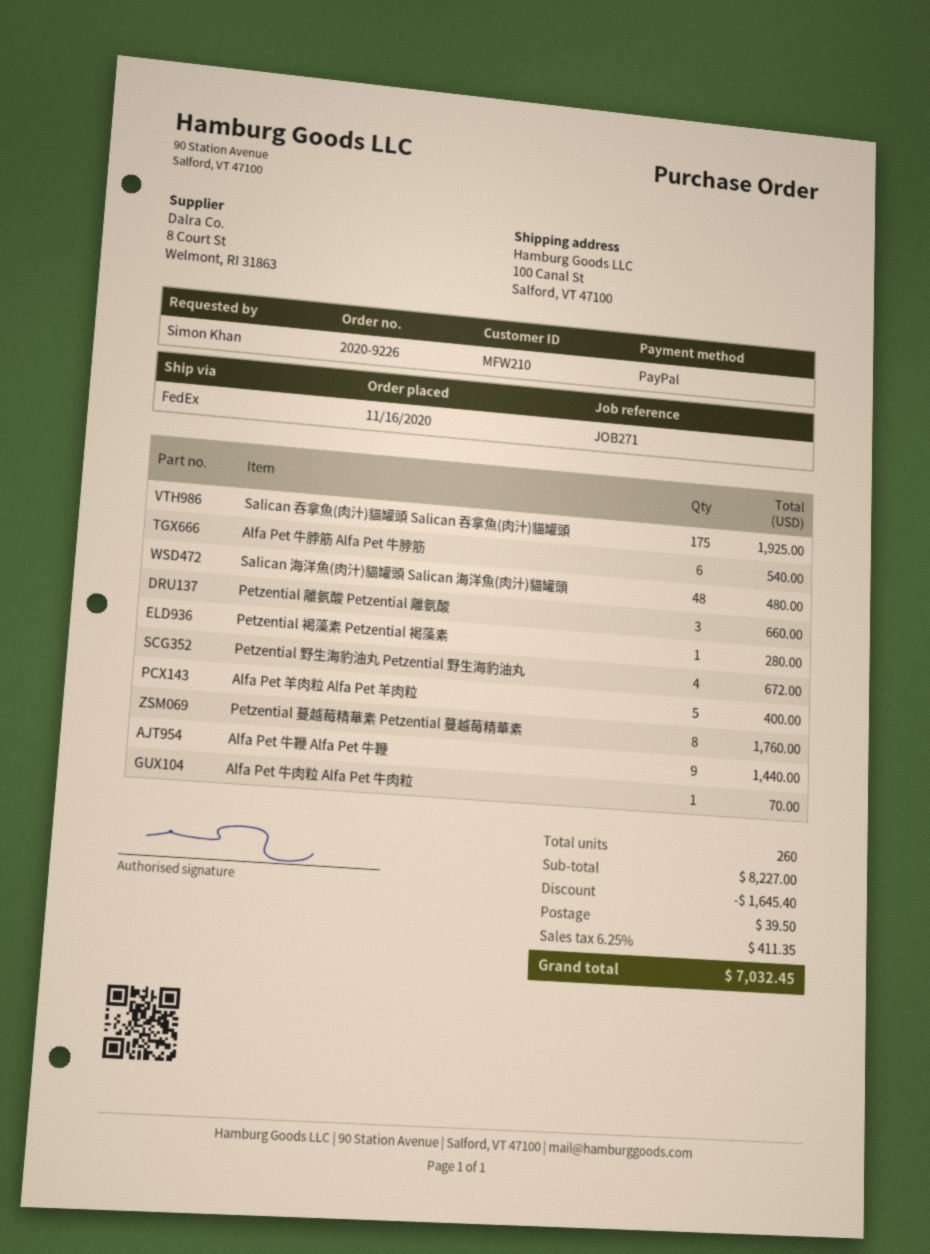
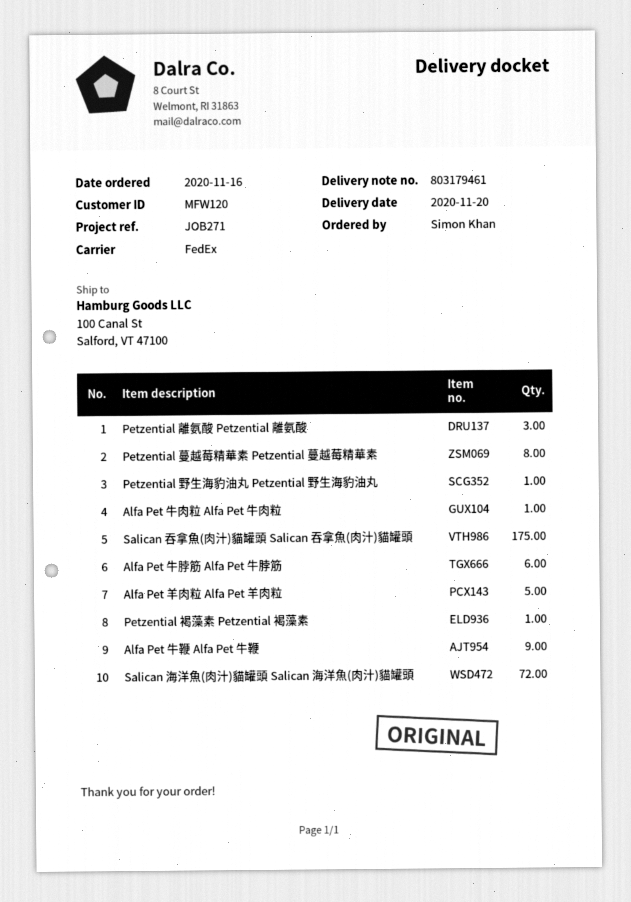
customer number: MFW210 -> MFW120
Salican 海洋魚(肉汁)貓罐頭 Salican 海洋魚(肉汁)貓罐頭: 48 -> 72
Petzential 野生海豹油丸 Petzential 野生海豹油丸: 4 -> 1

